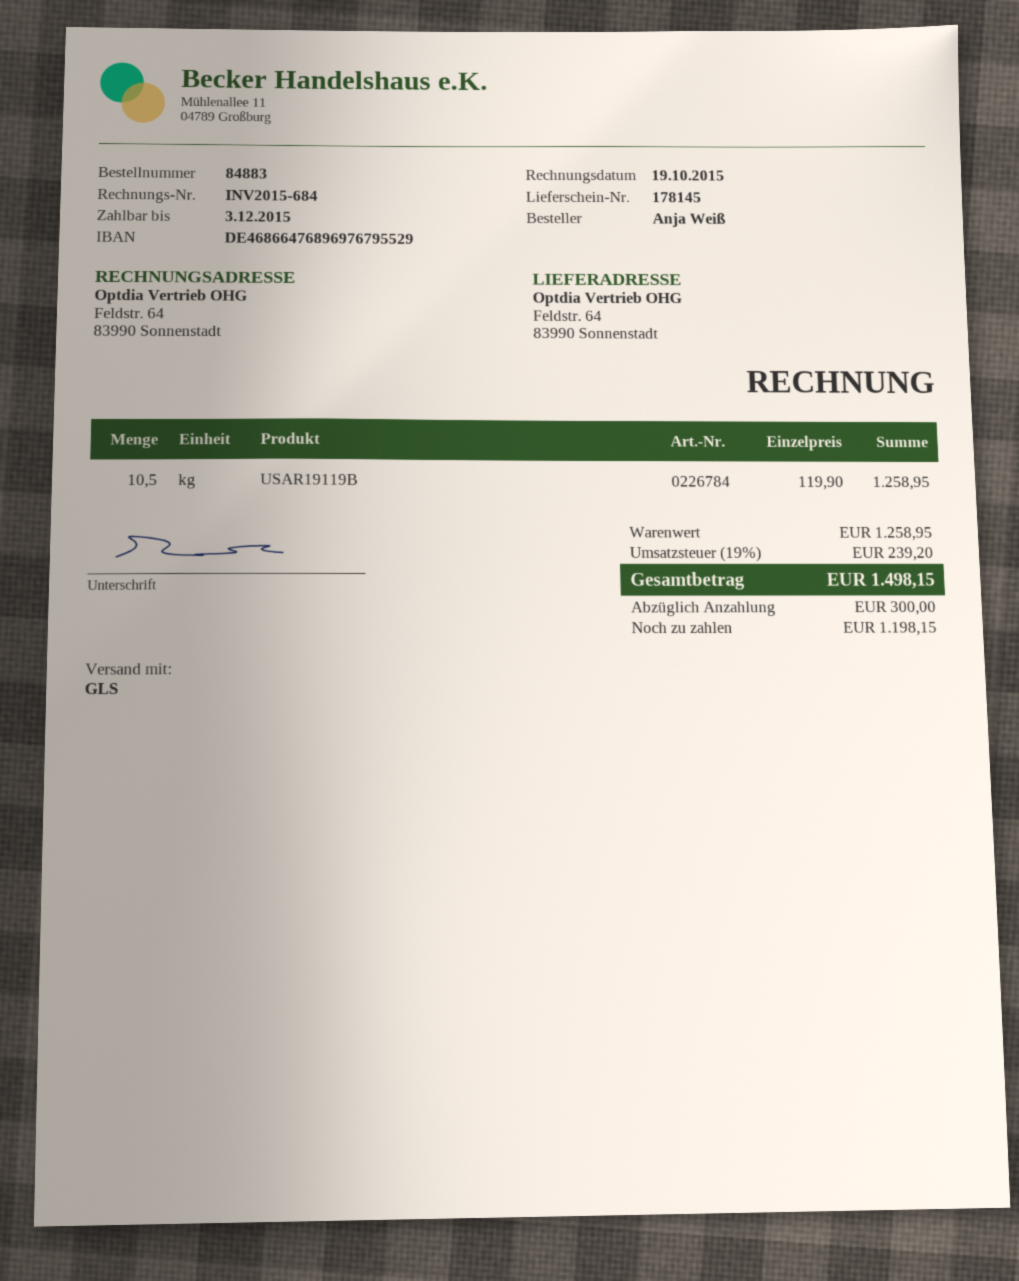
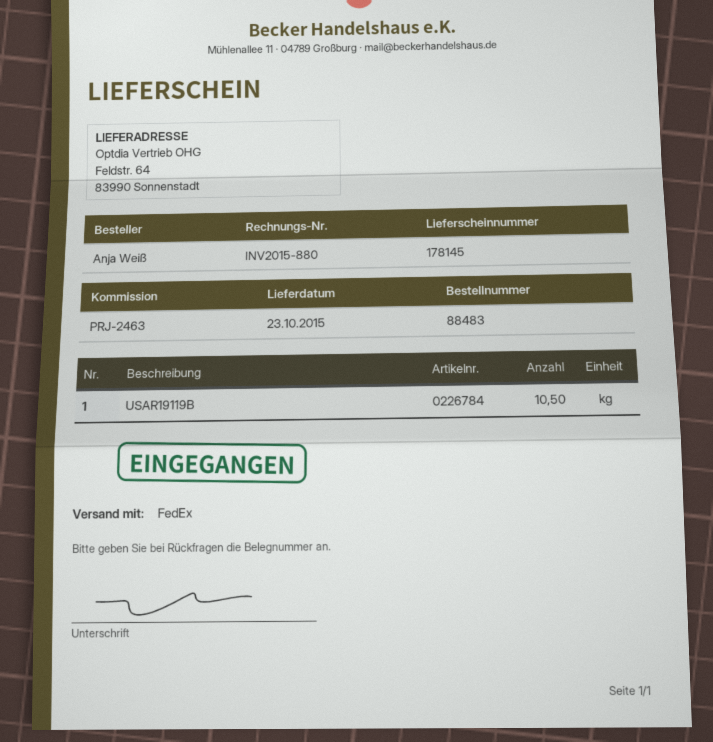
order number: 84883 -> 88483
invoice number: INV2015-684 -> INV2015-880
shipping method: GLS -> FedEx

